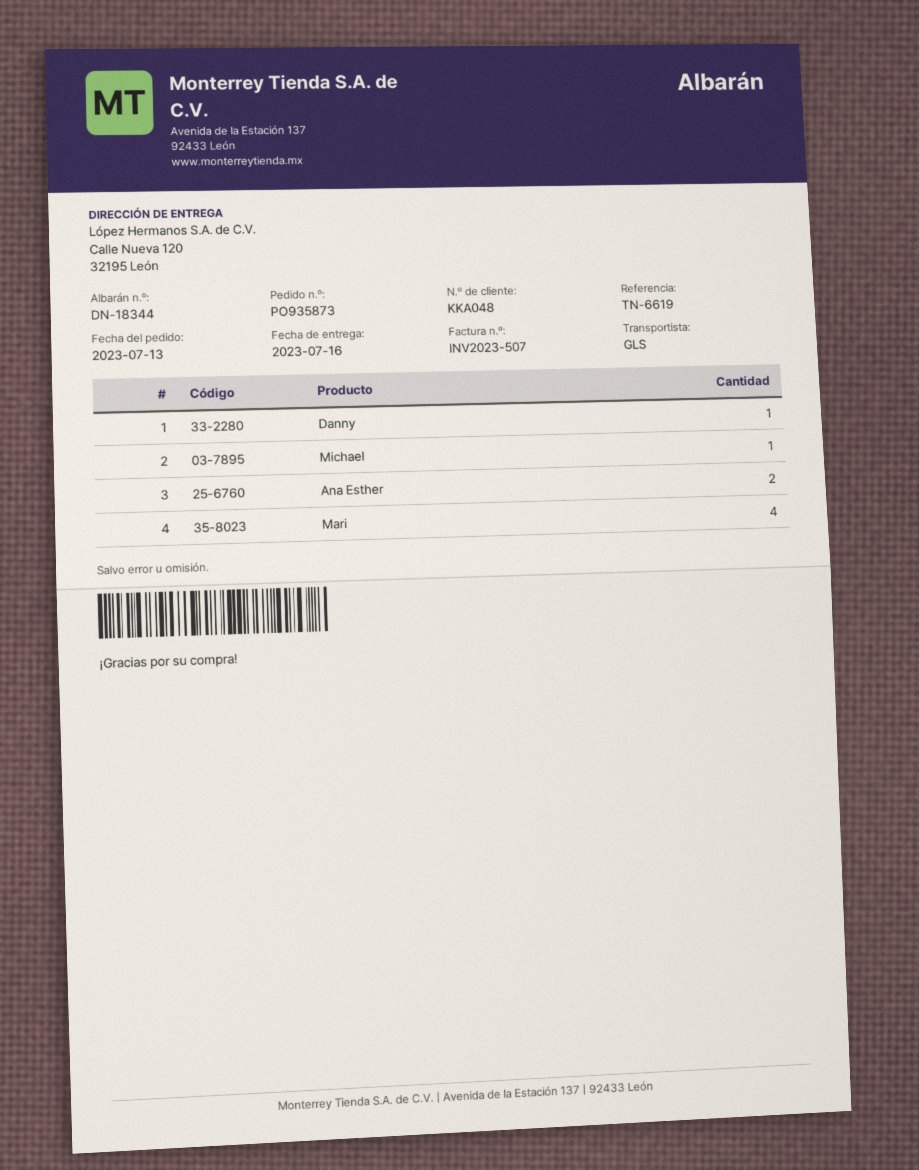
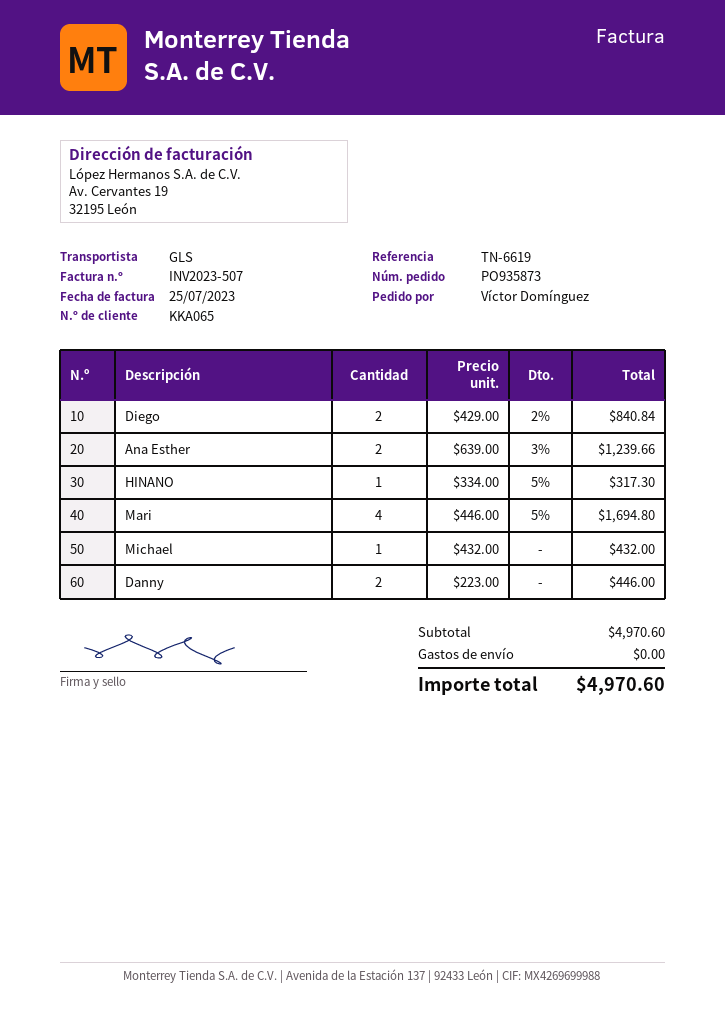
customer number: KKA048 -> KKA065
Danny: 1 -> 2
Diego: none -> 2
HINANO: none -> 1

